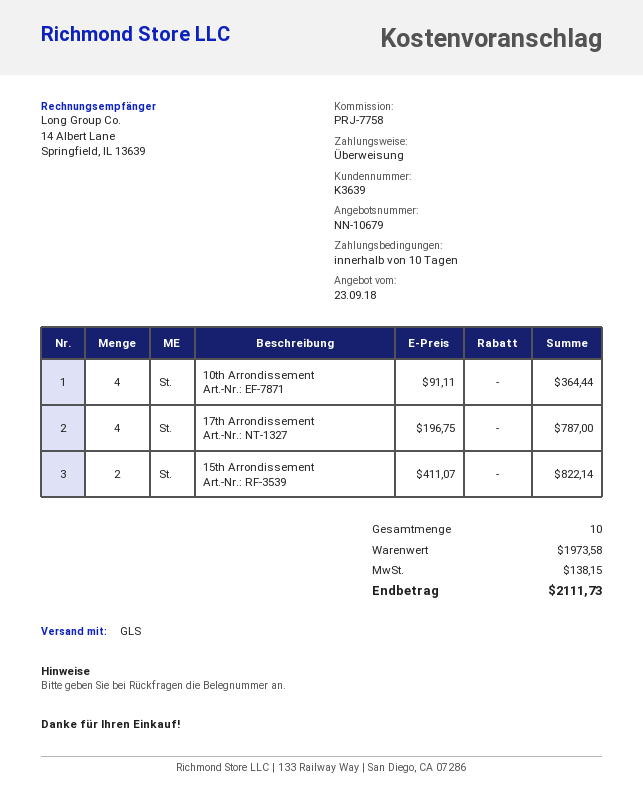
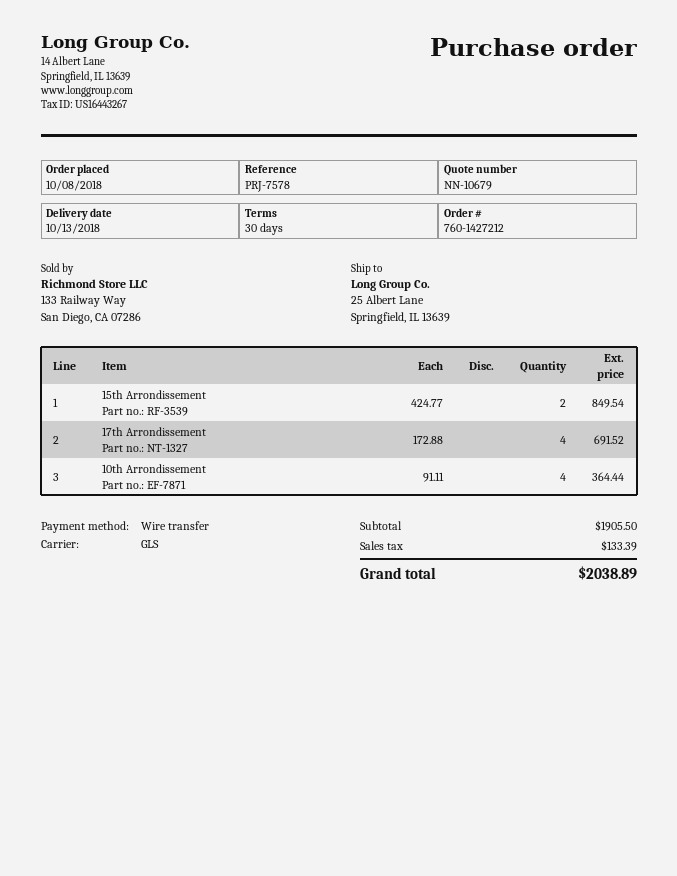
payment terms: 10 days -> 30 days
reference: PRJ-7758 -> PRJ-7578
17th Arrondissement: 4 x 196.75 = 787.00 -> 4 x 172.88 = 691.52
15th Arrondissement: 2 x 411.07 = 822.14 -> 2 x 424.77 = 849.54
subtotal: 1973.58 -> 1905.50
tax: 138.15 -> 133.39
total: 2111.73 -> 2038.89

